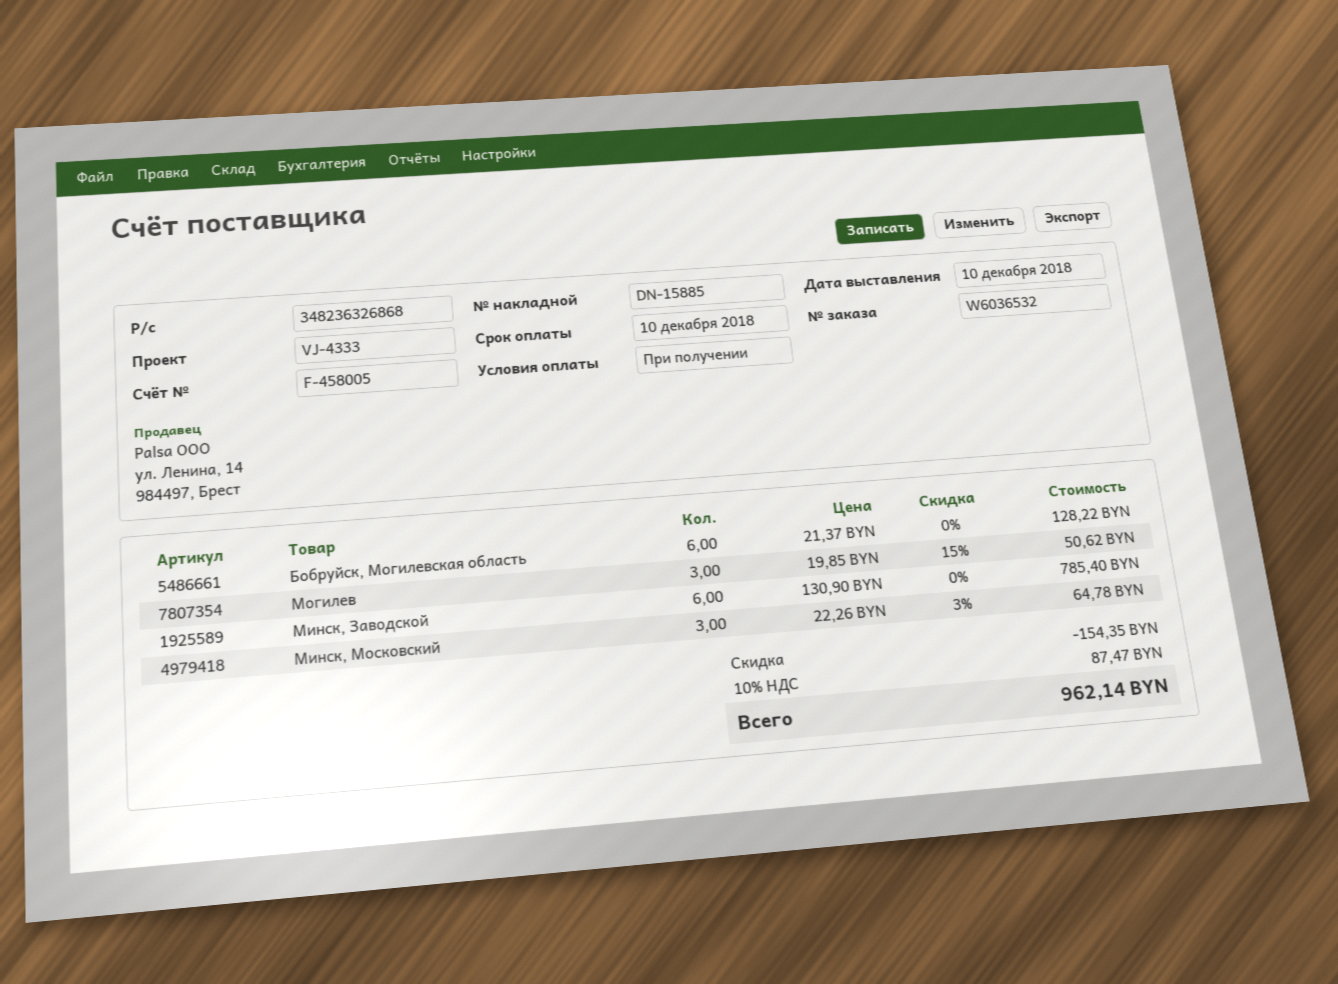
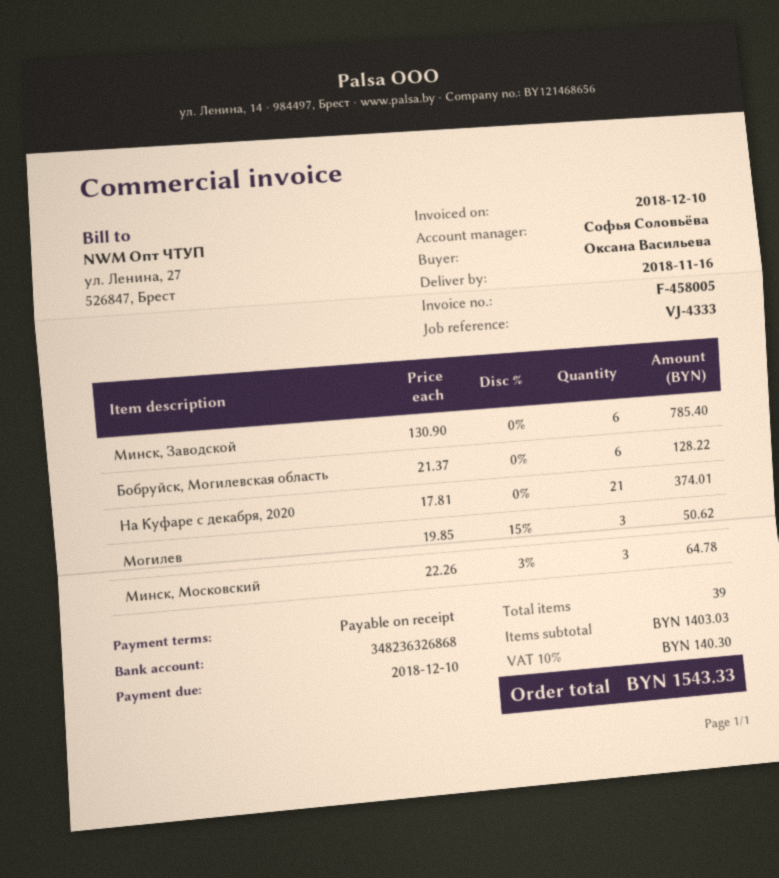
На Куфаре с декабря, 2020: none -> 21 x 17.81 = 374.01
discount: 154.35 -> none
tax: 10% = 87.47 -> 10% = 140.30
total: 962.14 -> 1543.33

